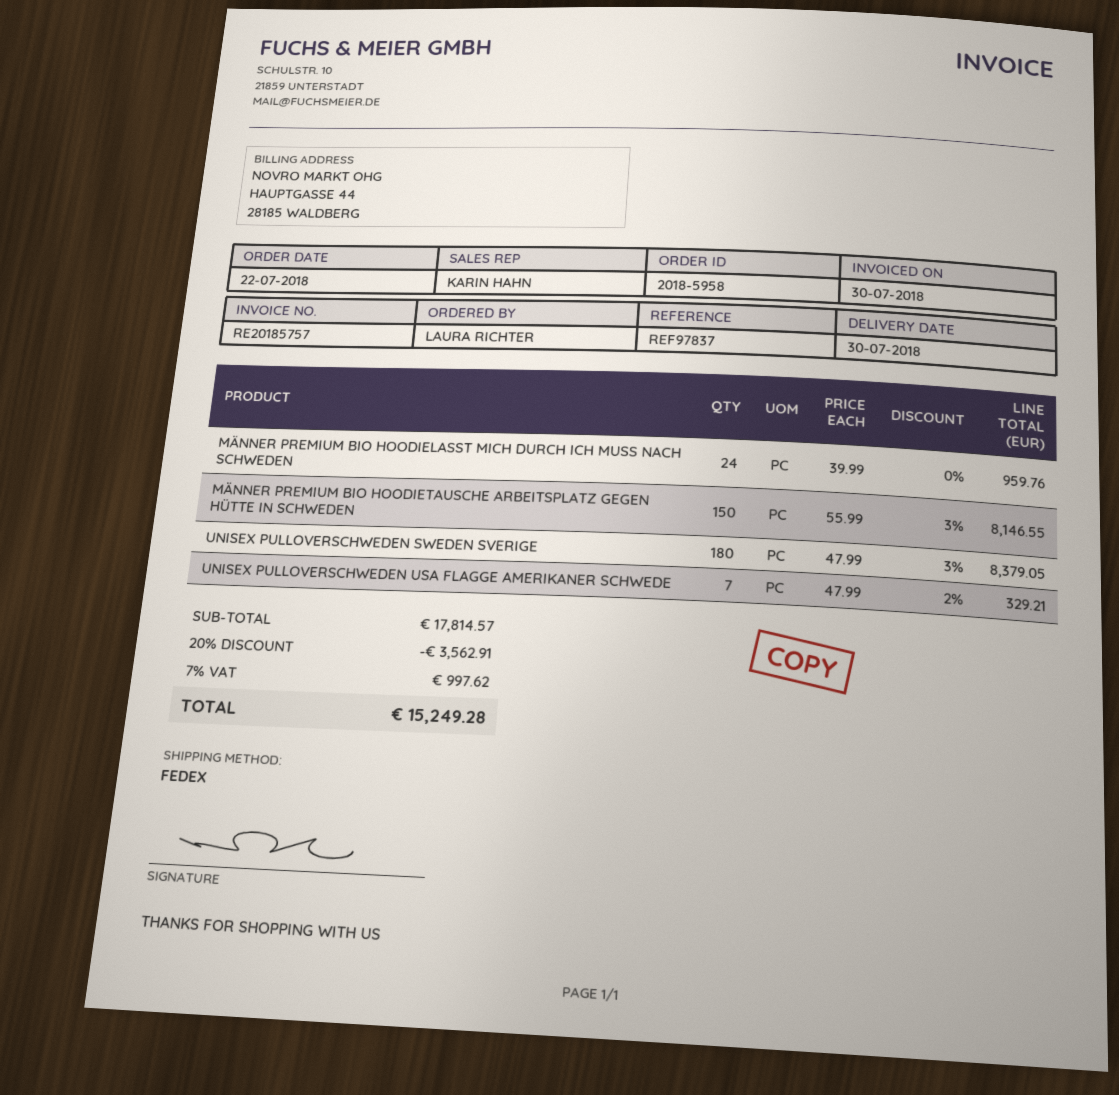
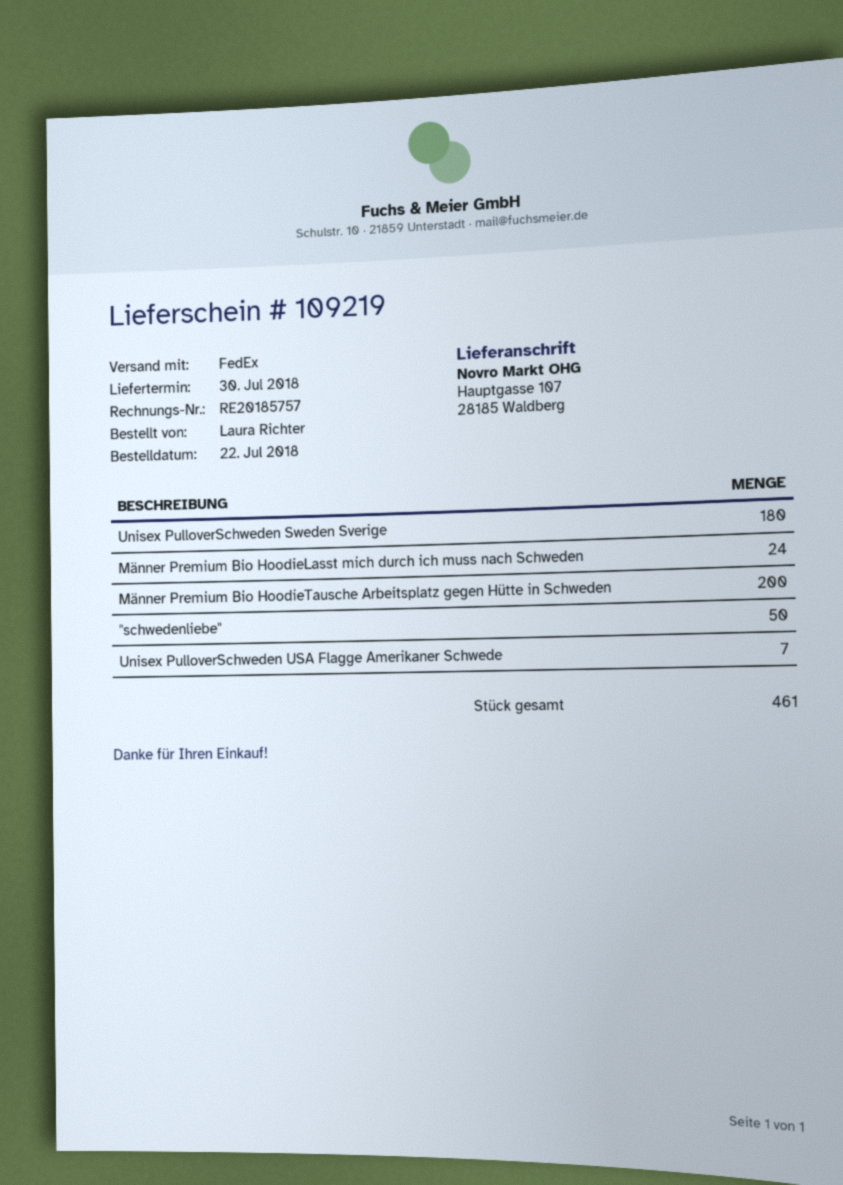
MÄNNER PREMIUM BIO HOODIETAUSCHE ARBEITSPLATZ GEGEN HÜTTE IN SCHWEDEN: 150 -> 200
"schwedenliebe": none -> 50

